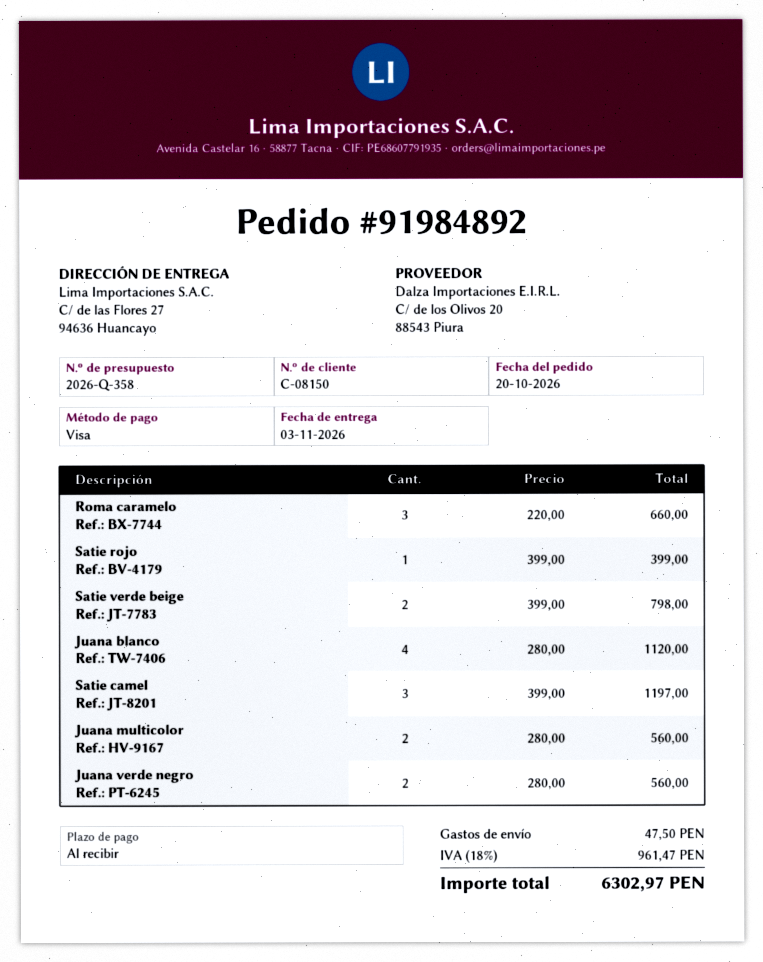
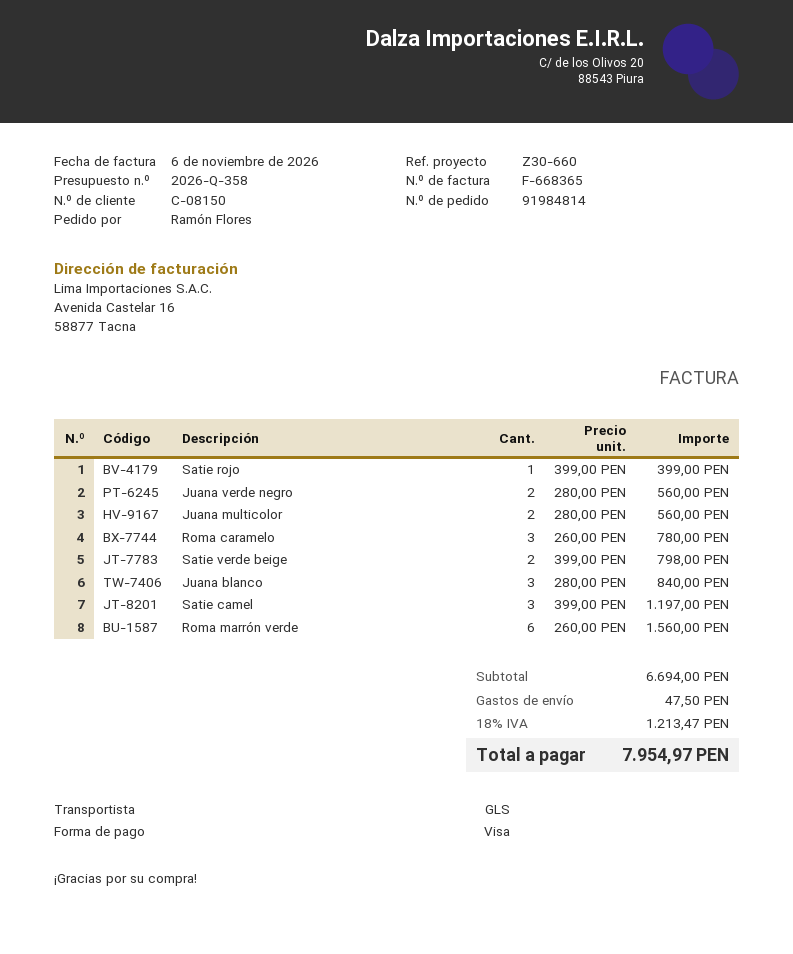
order number: 91984892 -> 91984814
Roma caramelo: 3 x 220.00 = 660.00 -> 3 x 260.00 = 780.00
Juana blanco: 4 x 280.00 = 1120.00 -> 3 x 280.00 = 840.00
Roma marrón verde: none -> 6 x 260.00 = 1560.00
tax: 18% = 961.47 -> 18% = 1213.47
total: 6302.97 -> 7954.97

